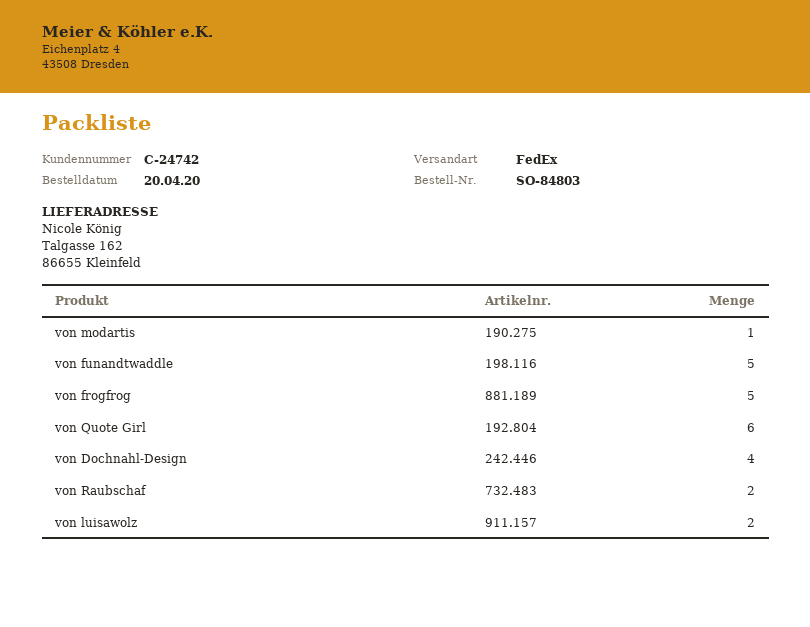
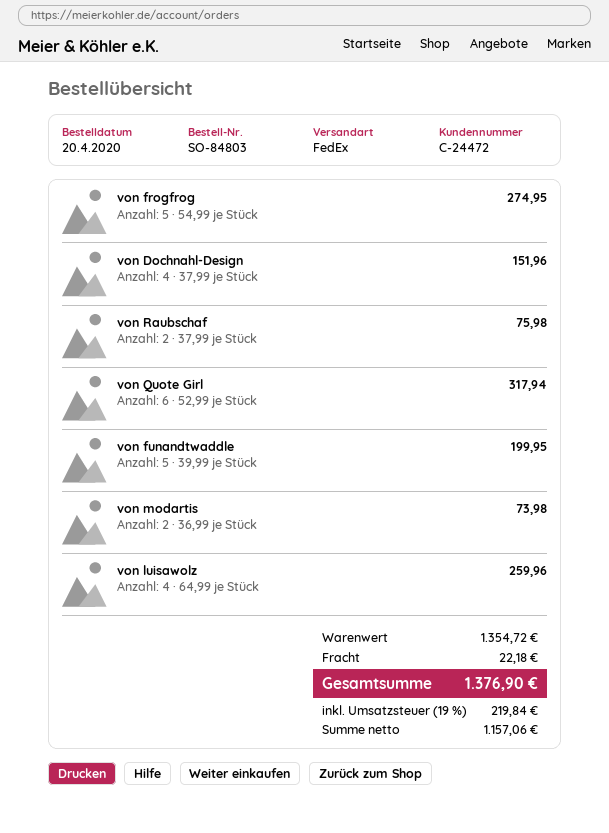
customer number: C-24742 -> C-24472
von modartis: 1 -> 2
von luisawolz: 2 -> 4

